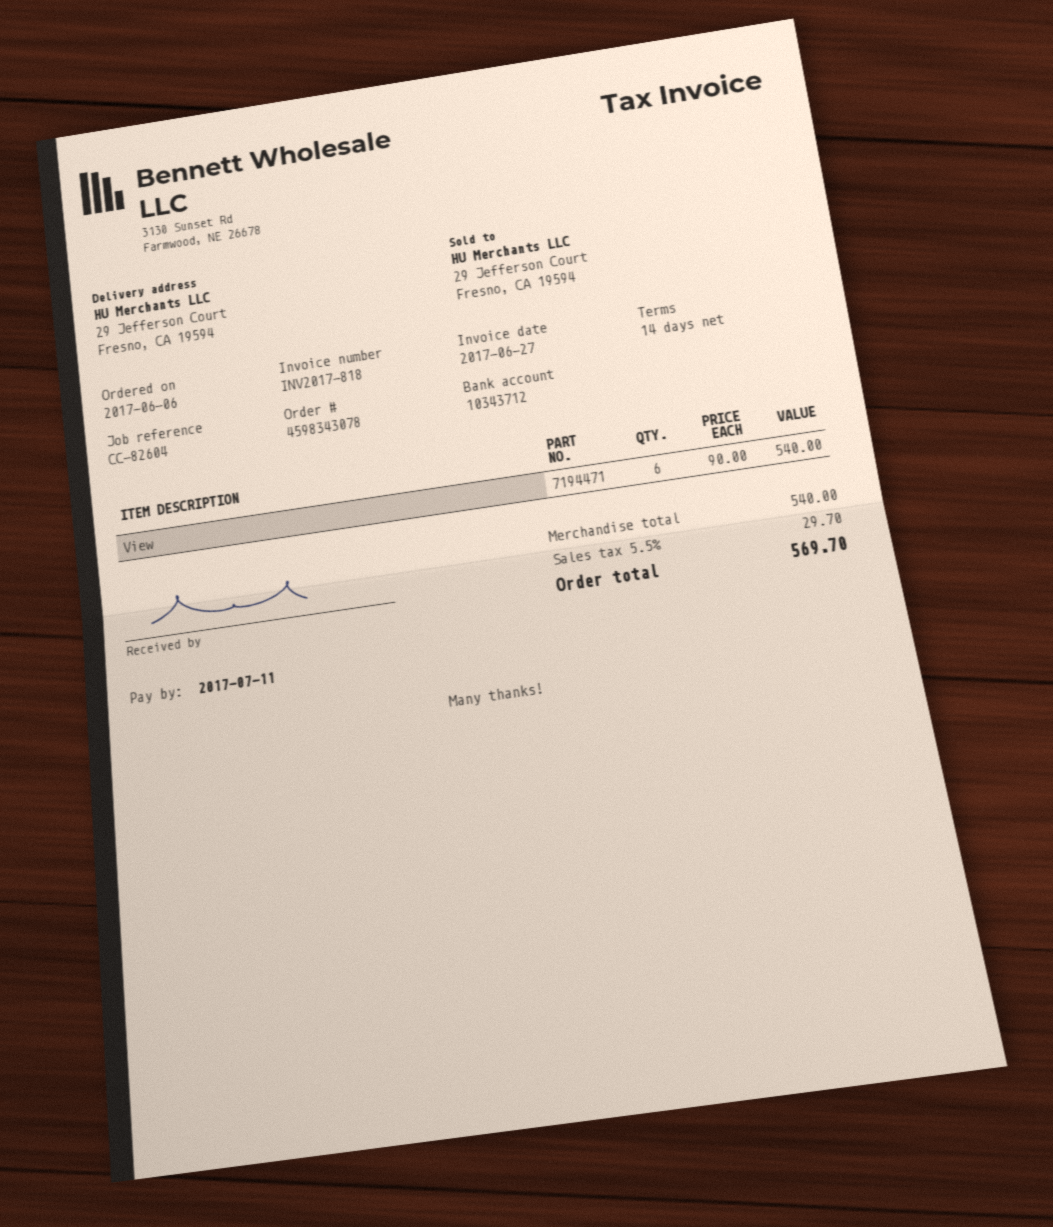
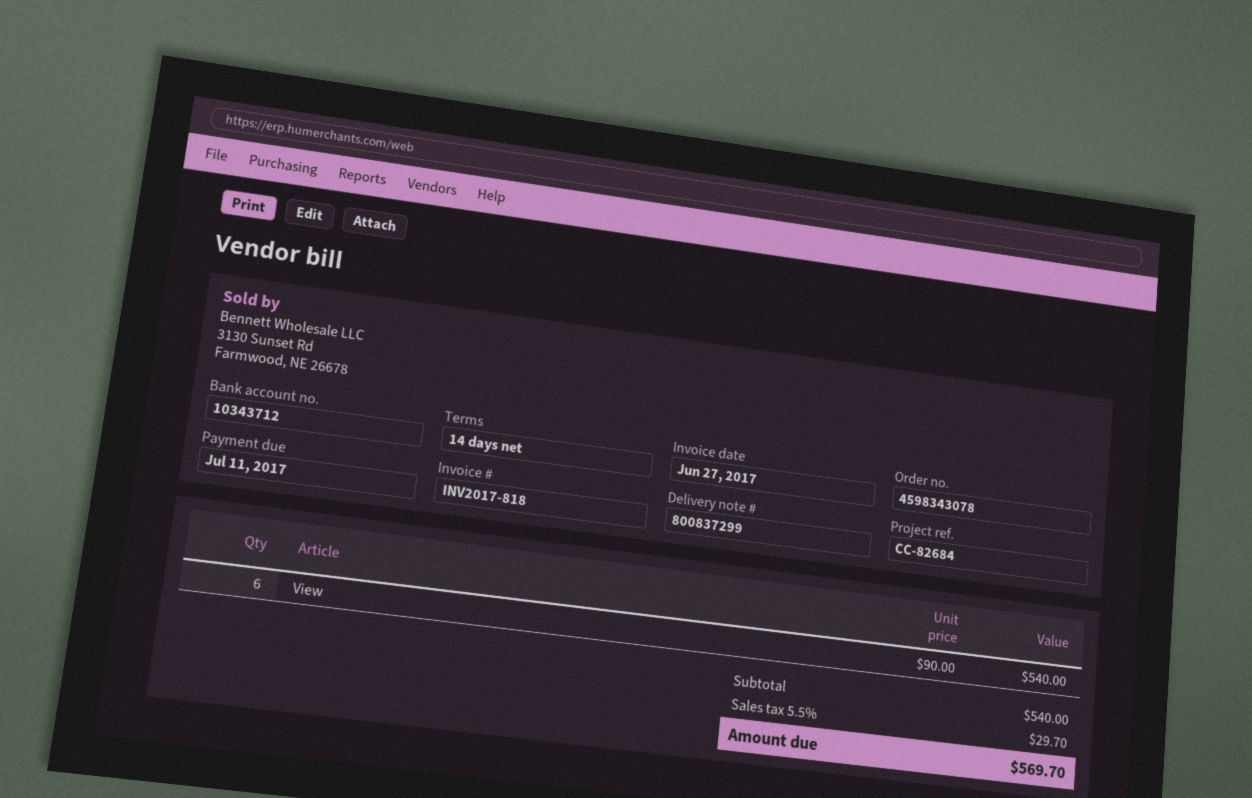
reference: CC-82604 -> CC-82684

